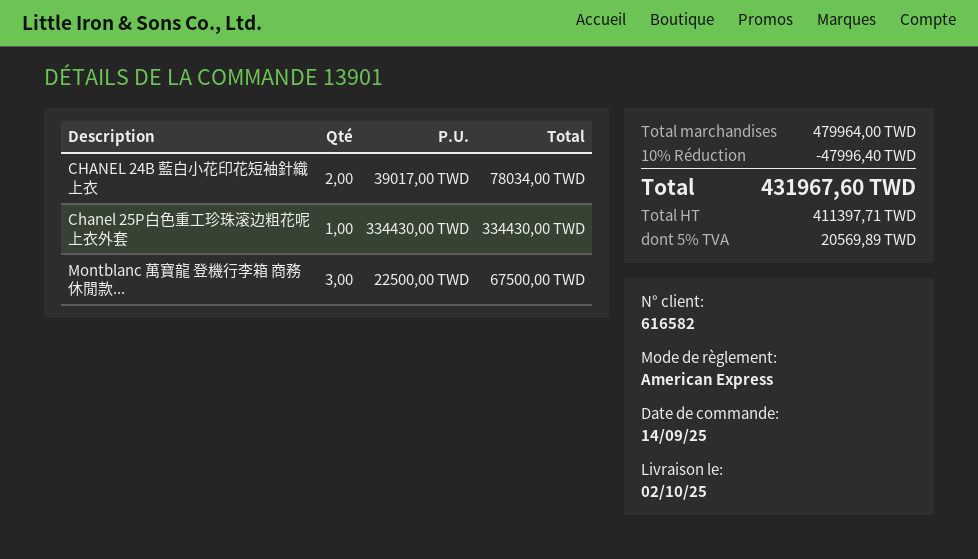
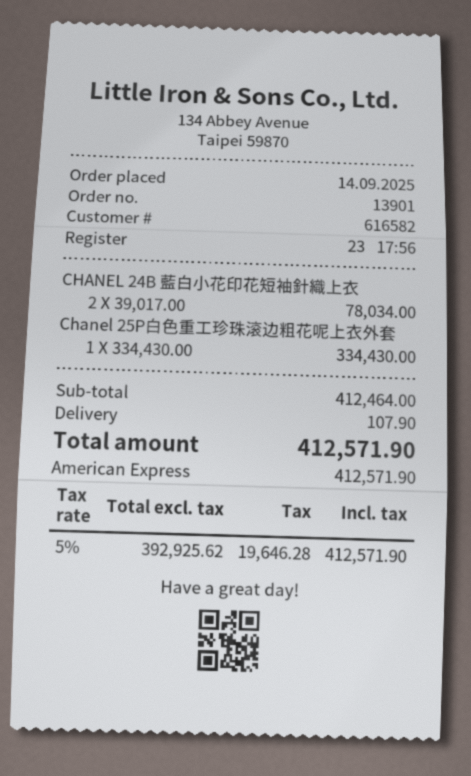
Montblanc 萬寶龍 登機行李箱 商務休閒款...: 3 x 22500.00 = 67500.00 -> none
subtotal: 479964.00 -> 412464.00
discount: 10% = 47996.40 -> none
shipping: none -> 107.90
net: 411397.71 -> 392925.62
tax: 5% = 20569.89 -> 5% = 19646.28
total: 431967.60 -> 412571.90

